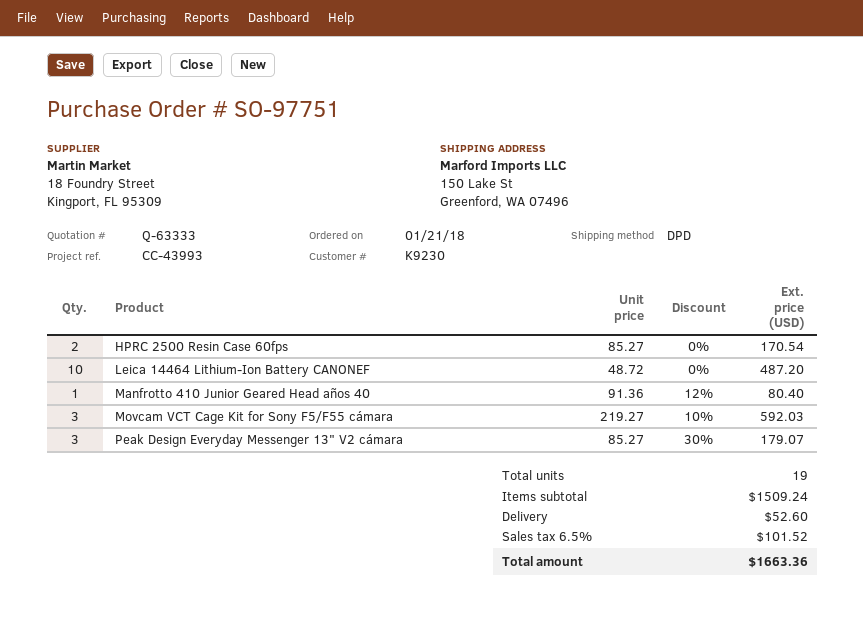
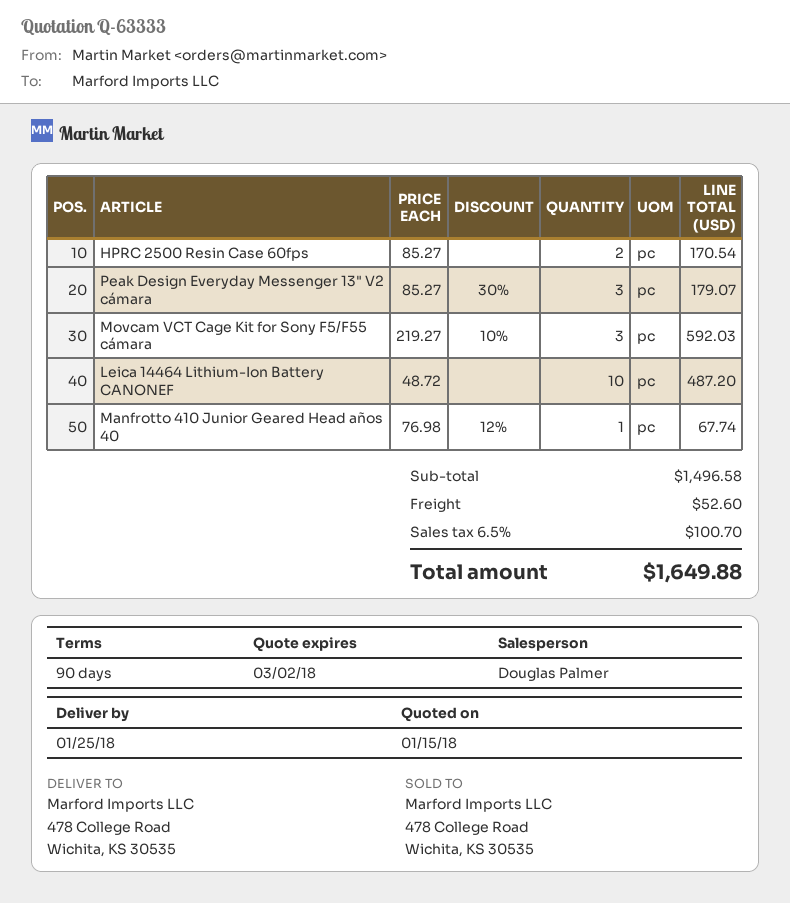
ship to: 150 Lake St, Greenford, WA 07496 -> 478 College Road, Wichita, KS 30535
Manfrotto 410 Junior Geared Head años 40: 1 x 91.36 - 12% = 80.40 -> 1 x 76.98 - 12% = 67.74
subtotal: 1509.24 -> 1496.58
tax: 6.5% = 101.52 -> 6.5% = 100.70
total: 1663.36 -> 1649.88

